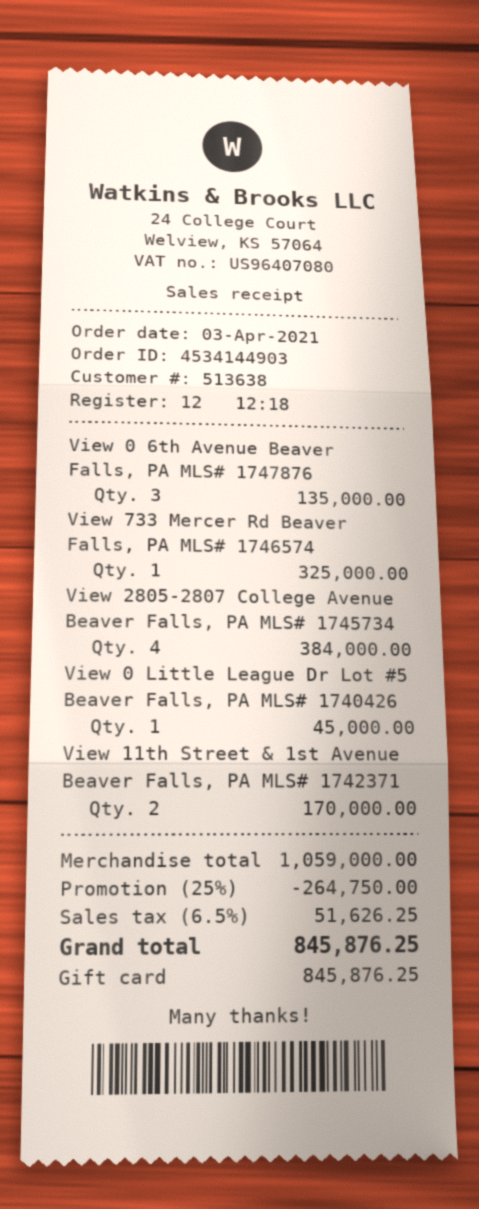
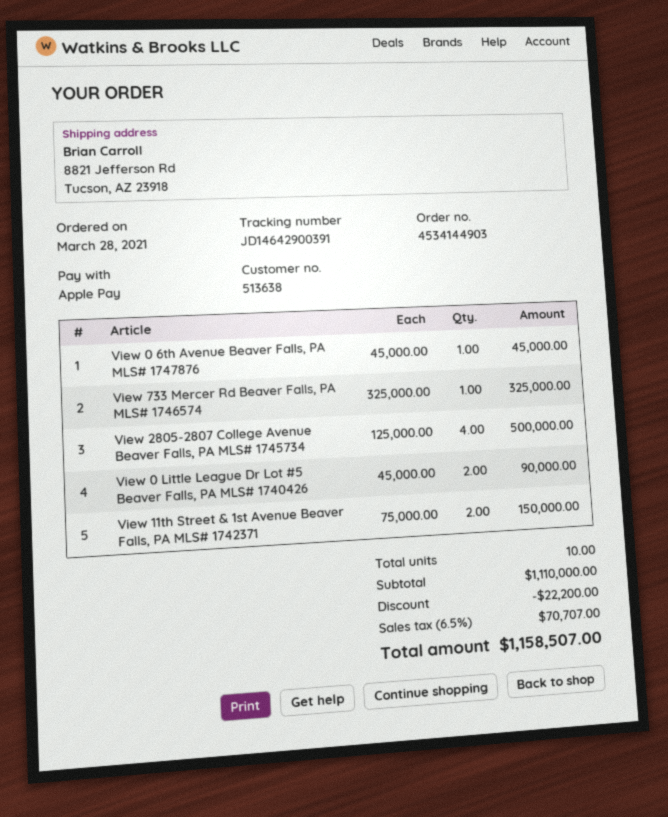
order date: 2021-04-03 -> 2021-03-28
payment method: gift card -> Apple Pay
View 0 6th Avenue Beaver Falls, PA MLS# 1747876: 3 for 135000.00 -> 1 for 45000.00
View 2805-2807 College Avenue Beaver Falls, PA MLS# 1745734: 4 for 384000.00 -> 4 for 500000.00
View 0 Little League Dr Lot #5 Beaver Falls, PA MLS# 1740426: 1 for 45000.00 -> 2 for 90000.00
View 11th Street & 1st Avenue Beaver Falls, PA MLS# 1742371: 2 for 170000.00 -> 2 for 150000.00
subtotal: 1059000.00 -> 1110000.00
discount: 264750.00 -> 22200.00
tax: 6.5% = 51626.25 -> 6.5% = 70707.00
total: 845876.25 -> 1158507.00

